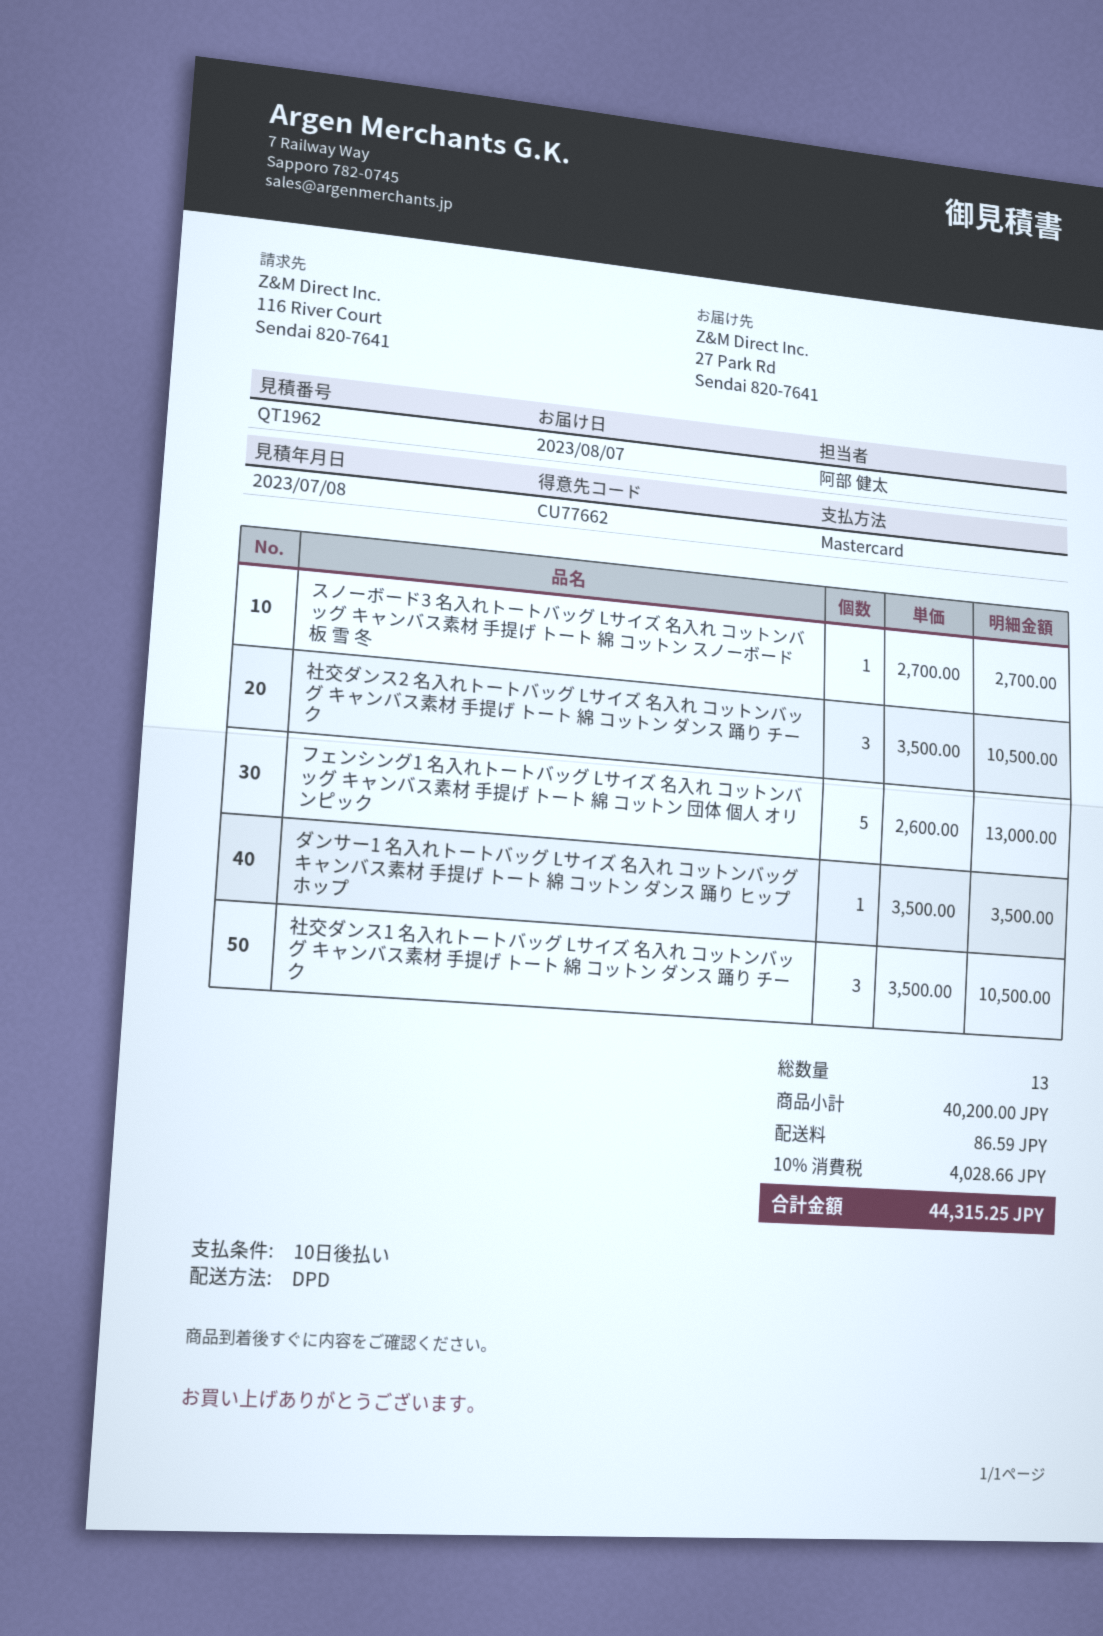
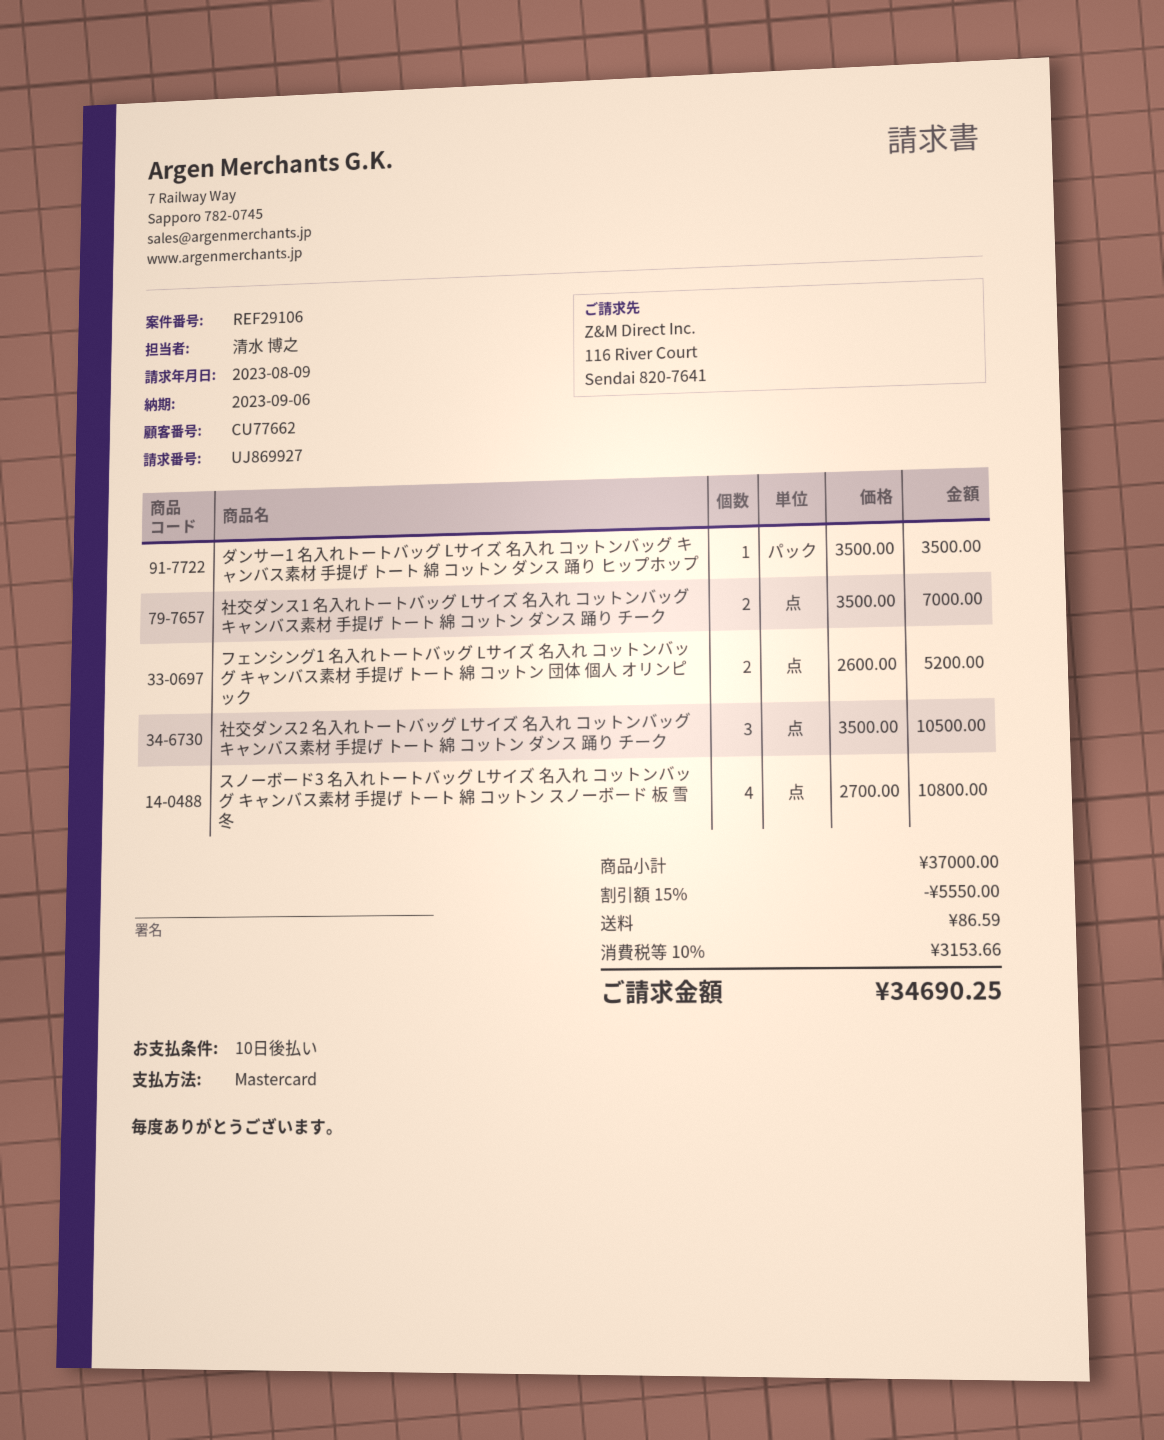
delivery date: 2023-08-07 -> 2023-09-06
sales rep: 阿部 健太 -> 清水 博之
スノーボード3 名入れトートバッグ Lサイズ 名入れ コットンバッグ キャンバス素材 手提げ トート 綿 コットン スノーボード 板 雪 冬: 1 x 2700.00 = 2700.00 -> 4 x 2700.00 = 10800.00
フェンシング1 名入れトートバッグ Lサイズ 名入れ コットンバッグ キャンバス素材 手提げ トート 綿 コットン 団体 個人 オリンピック: 5 x 2600.00 = 13000.00 -> 2 x 2600.00 = 5200.00
社交ダンス1 名入れトートバッグ Lサイズ 名入れ コットンバッグ キャンバス素材 手提げ トート 綿 コットン ダンス 踊り チーク: 3 x 3500.00 = 10500.00 -> 2 x 3500.00 = 7000.00
subtotal: 40200.00 -> 37000.00
discount: none -> 15% = 5550.00
tax: 10% = 4028.66 -> 10% = 3153.66
total: 44315.25 -> 34690.25

